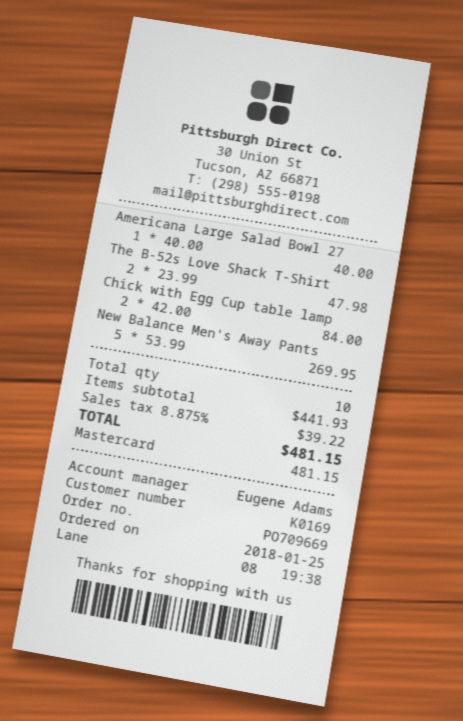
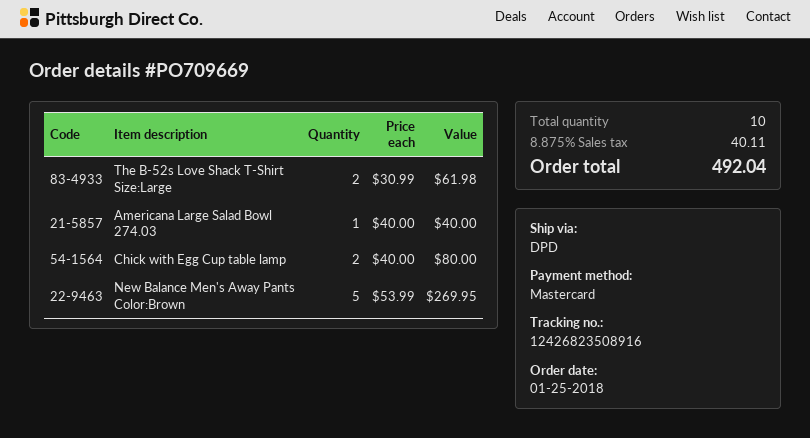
The B-52s Love Shack T-Shirt: 2 x 23.99 = 47.98 -> 2 x 30.99 = 61.98
Chick with Egg Cup table lamp: 2 x 42.00 = 84.00 -> 2 x 40.00 = 80.00
tax: 8.875% = 39.22 -> 8.875% = 40.11
total: 481.15 -> 492.04

